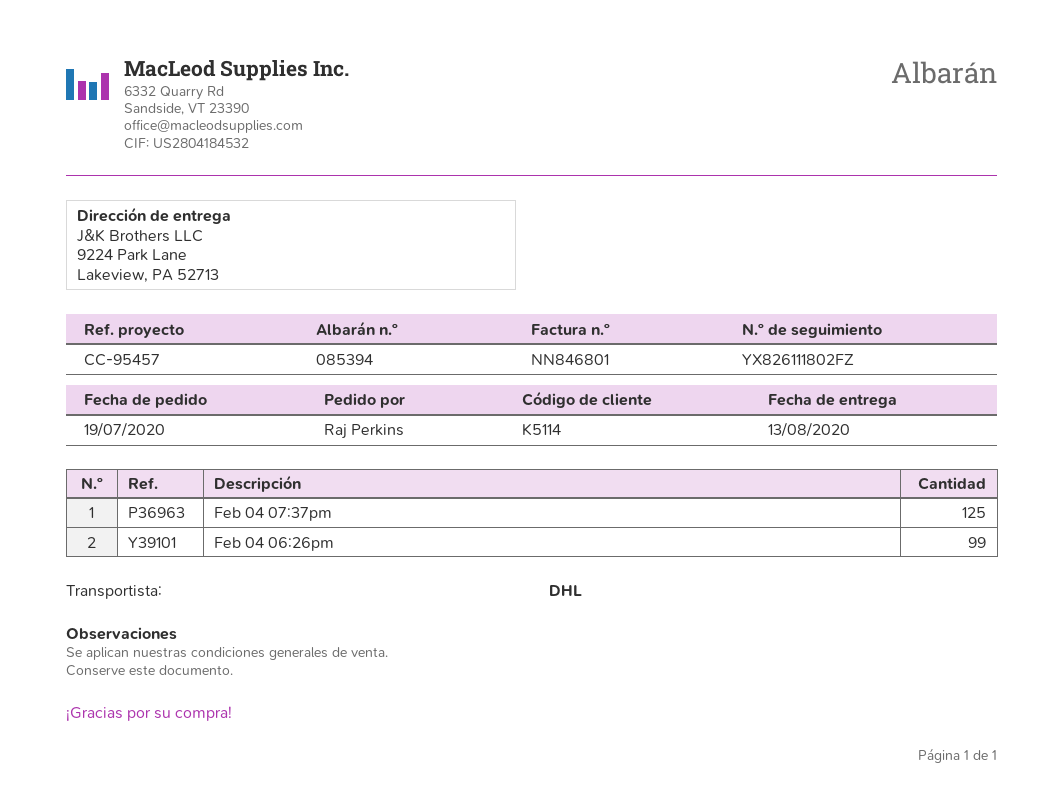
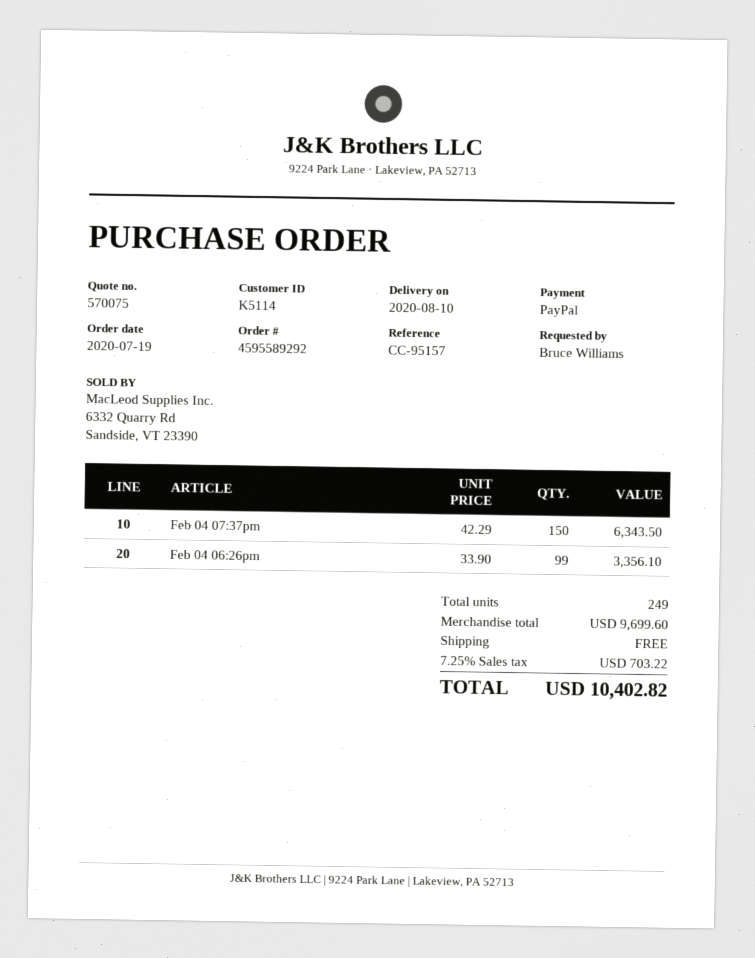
delivery date: 2020-08-13 -> 2020-08-10
reference: CC-95457 -> CC-95157
ordered by: Raj Perkins -> Bruce Williams
Feb 04 07:37pm: 125 -> 150

